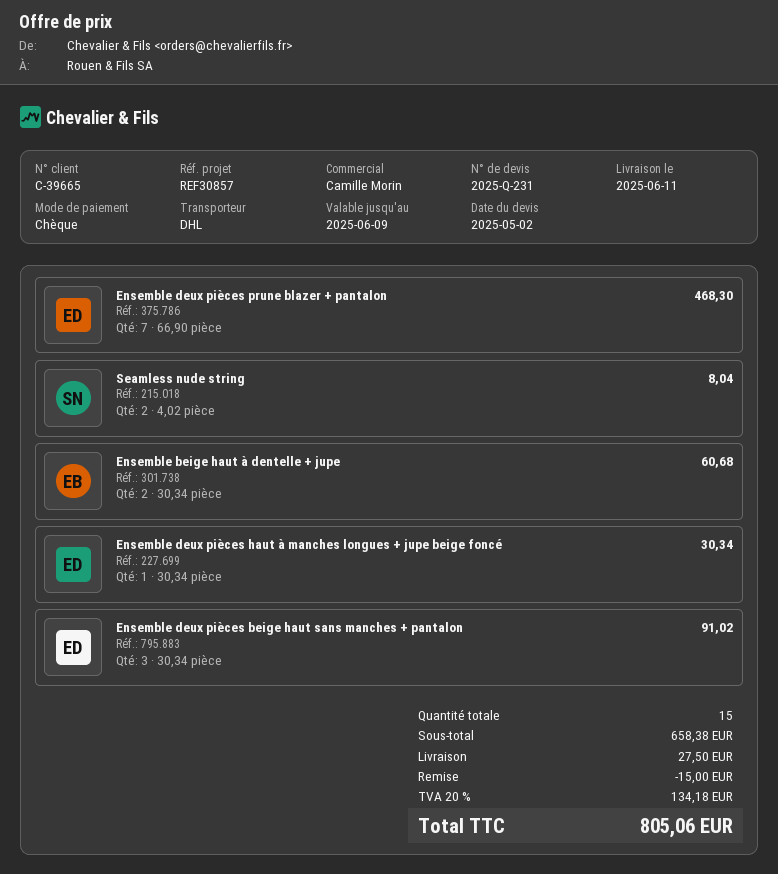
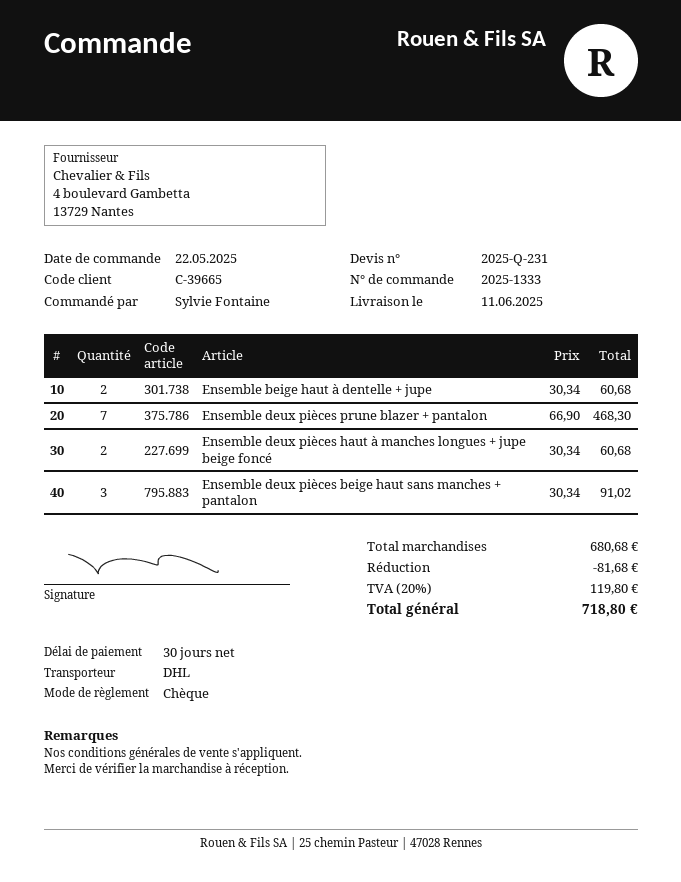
Seamless nude string: 2 x 4.02 = 8.04 -> none
Ensemble deux pièces haut à manches longues + jupe beige foncé: 1 x 30.34 = 30.34 -> 2 x 30.34 = 60.68
subtotal: 658.38 -> 680.68
discount: 15.00 -> 81.68
shipping: 27.50 -> none
tax: 20% = 134.18 -> 20% = 119.80
total: 805.06 -> 718.80

